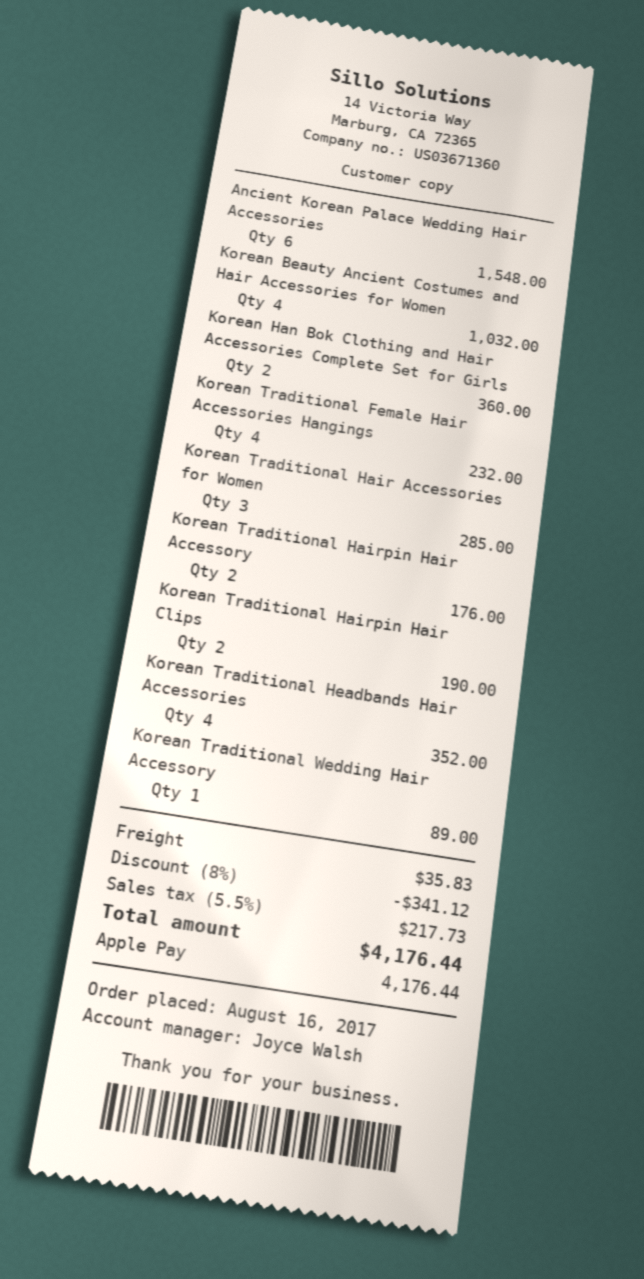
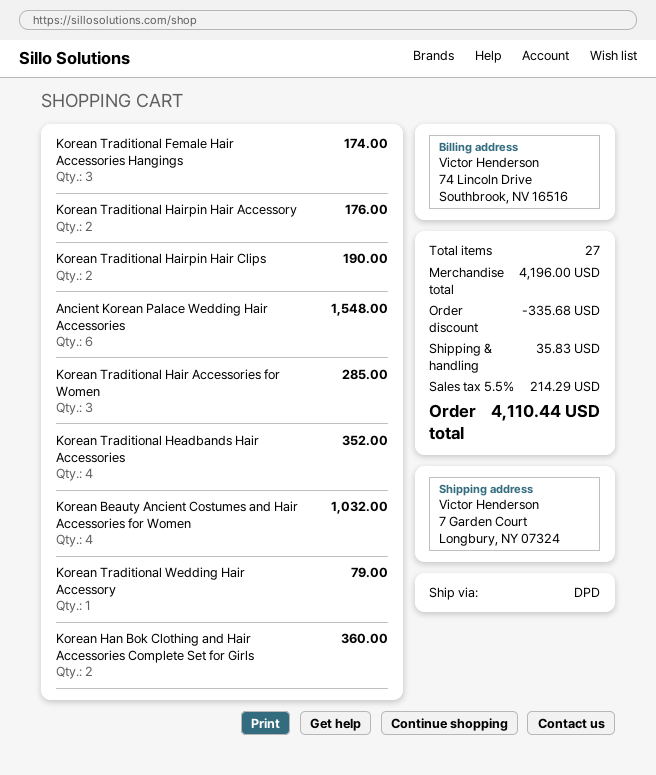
Korean Traditional Female Hair Accessories Hangings: 4 for 232.00 -> 3 for 174.00
Korean Traditional Wedding Hair Accessory: 1 for 89.00 -> 1 for 79.00
discount: 341.12 -> 335.68
tax: 5.5% = 217.73 -> 5.5% = 214.29
total: 4176.44 -> 4110.44

